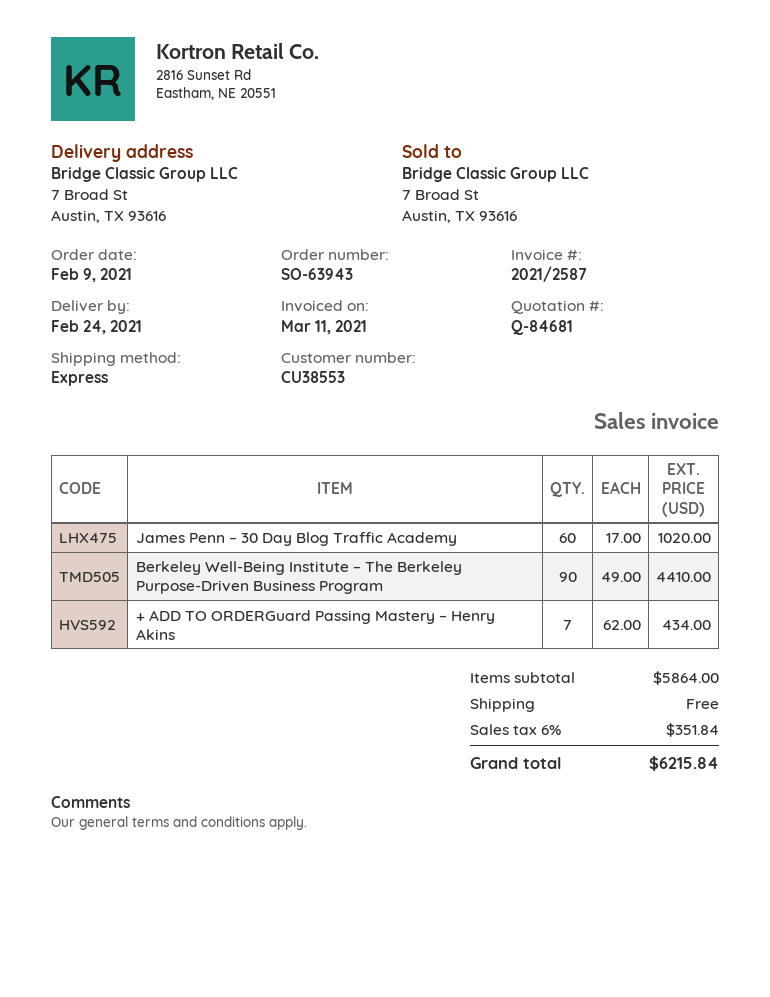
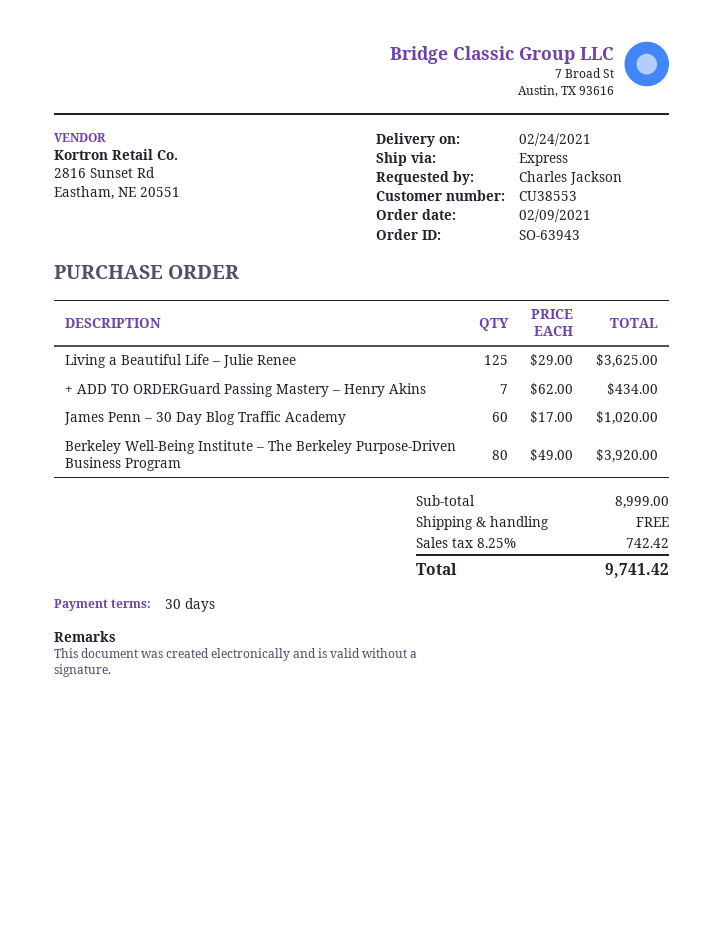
Berkeley Well-Being Institute – The Berkeley Purpose-Driven Business Program: 90 x 49.00 = 4410.00 -> 80 x 49.00 = 3920.00
Living a Beautiful Life – Julie Renee: none -> 125 x 29.00 = 3625.00
subtotal: 5864.00 -> 8999.00
tax: 6% = 351.84 -> 8.25% = 742.42
total: 6215.84 -> 9741.42

